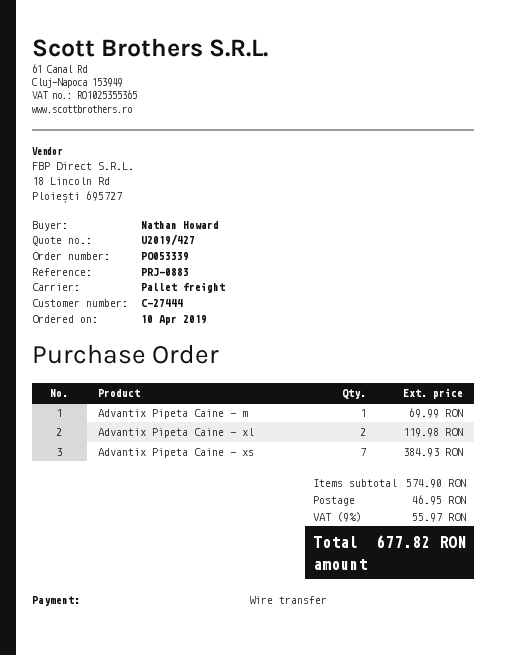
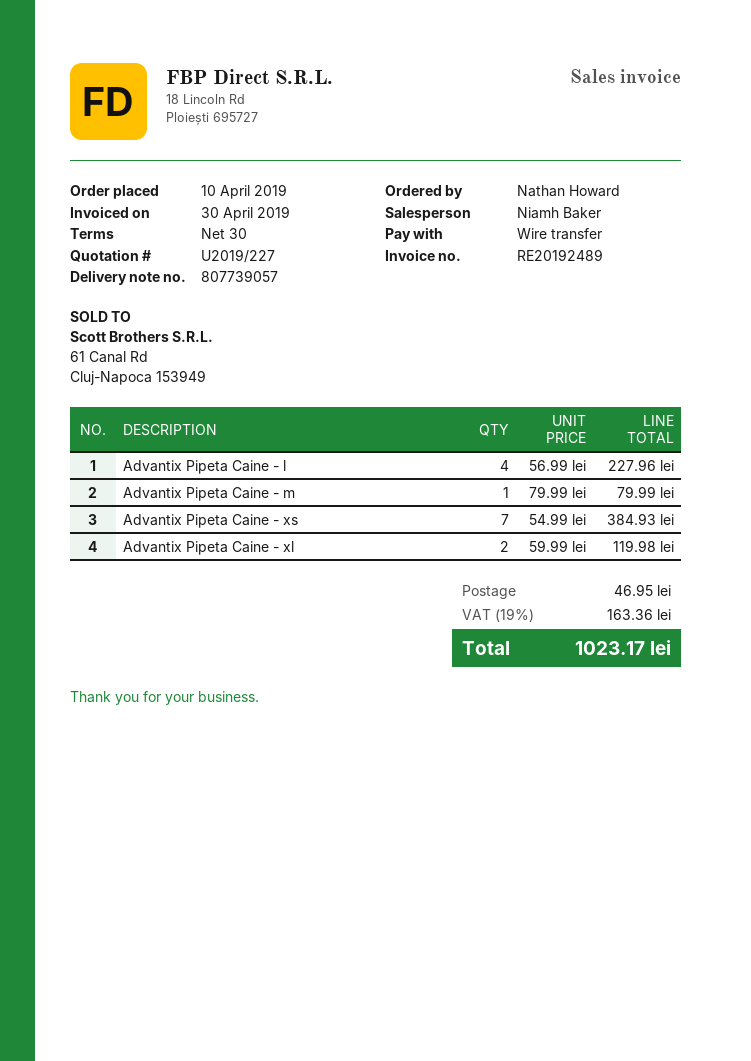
quote number: U2019/427 -> U2019/227
Advantix Pipeta Caine - m: 1 for 69.99 -> 1 for 79.99
Advantix Pipeta Caine - l: none -> 4 for 227.96
tax: 9% = 55.97 -> 19% = 163.36
total: 677.82 -> 1023.17

